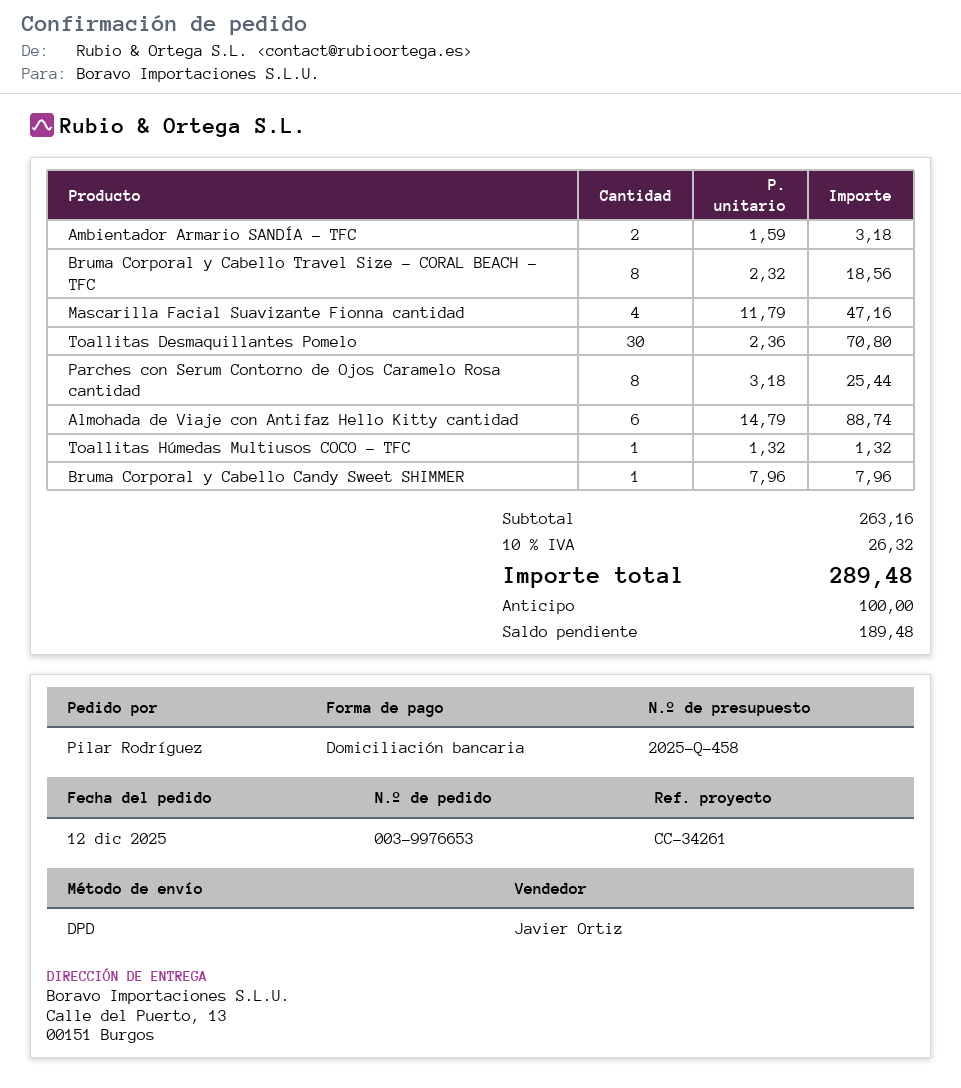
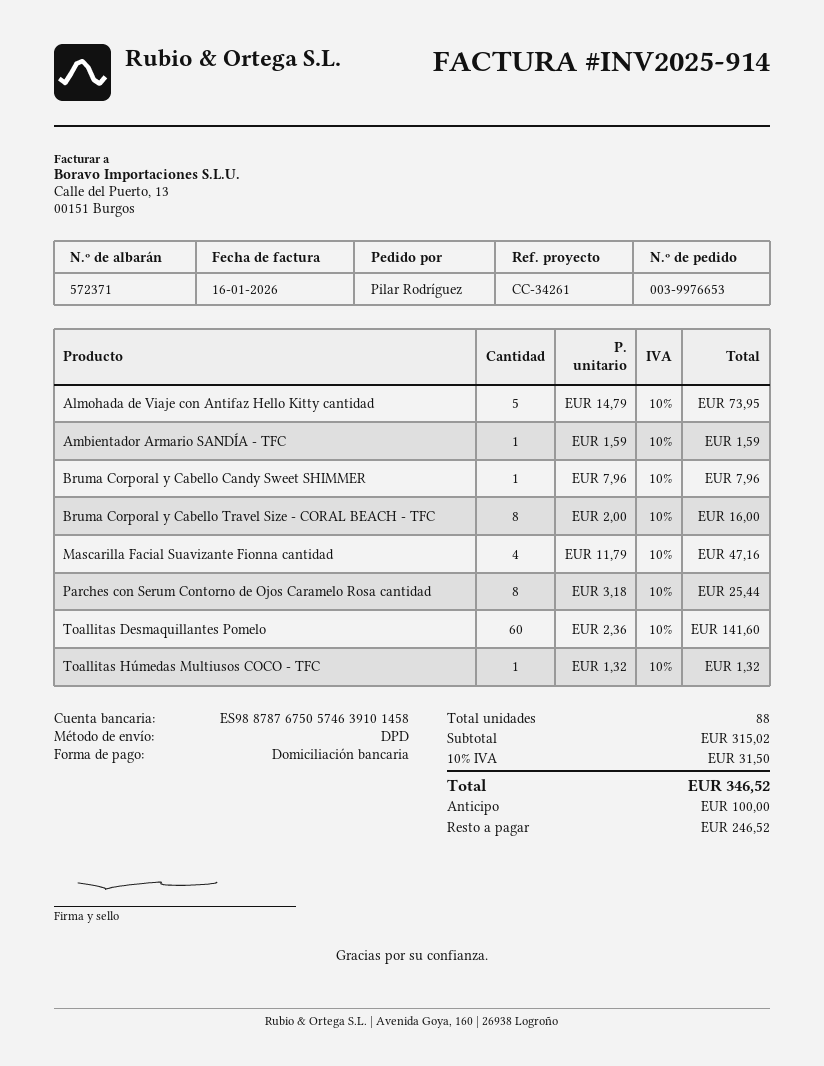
Ambientador Armario SANDÍA - TFC: 2 x 1.59 = 3.18 -> 1 x 1.59 = 1.59
Bruma Corporal y Cabello Travel Size - CORAL BEACH - TFC: 8 x 2.32 = 18.56 -> 8 x 2.00 = 16.00
Toallitas Desmaquillantes Pomelo: 30 x 2.36 = 70.80 -> 60 x 2.36 = 141.60
Almohada de Viaje con Antifaz Hello Kitty cantidad: 6 x 14.79 = 88.74 -> 5 x 14.79 = 73.95
subtotal: 263.16 -> 315.02
tax: 10% = 26.32 -> 10% = 31.50
total: 289.48 -> 346.52
balance: 189.48 -> 246.52

